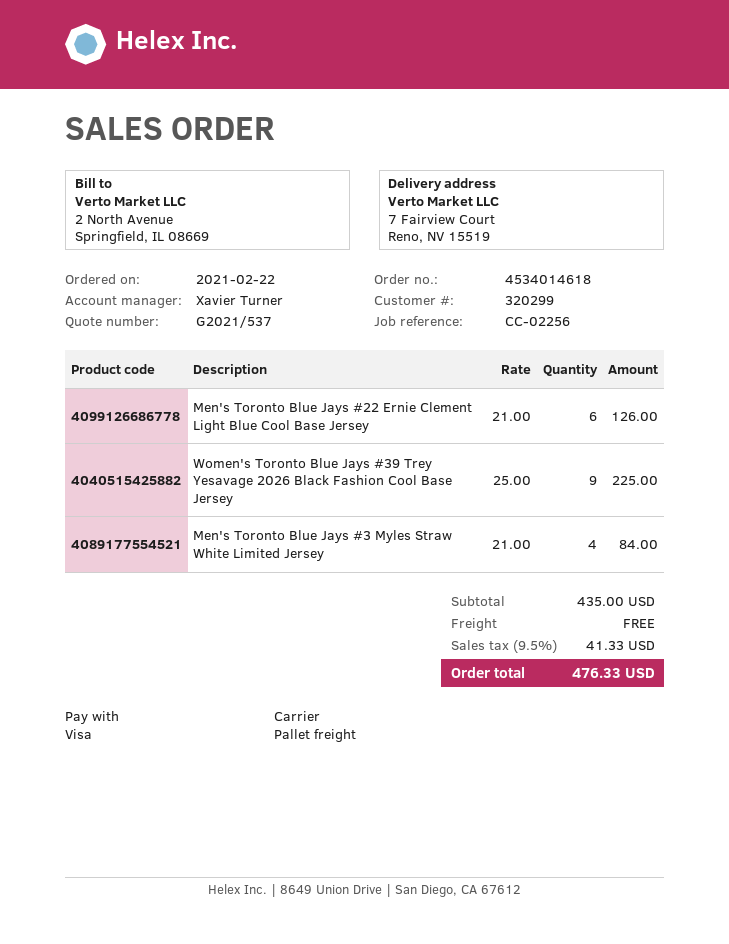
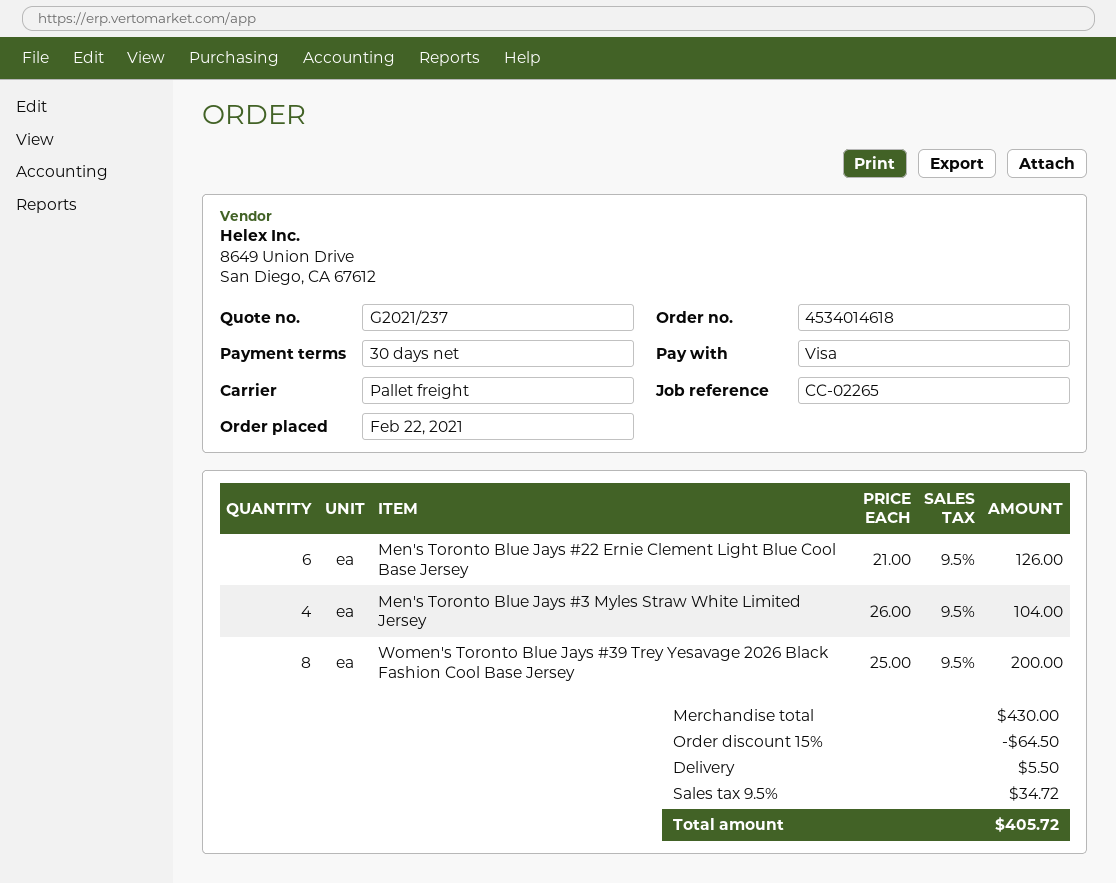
quote number: G2021/537 -> G2021/237
reference: CC-02256 -> CC-02265
Women's Toronto Blue Jays #39 Trey Yesavage 2026 Black Fashion Cool Base Jersey: 9 x 25.00 = 225.00 -> 8 x 25.00 = 200.00
Men's Toronto Blue Jays #3 Myles Straw White Limited Jersey: 4 x 21.00 = 84.00 -> 4 x 26.00 = 104.00
subtotal: 435.00 -> 430.00
discount: none -> 15% = 64.50
shipping: 0.00 -> 5.50
tax: 9.5% = 41.33 -> 9.5% = 34.72
total: 476.33 -> 405.72

